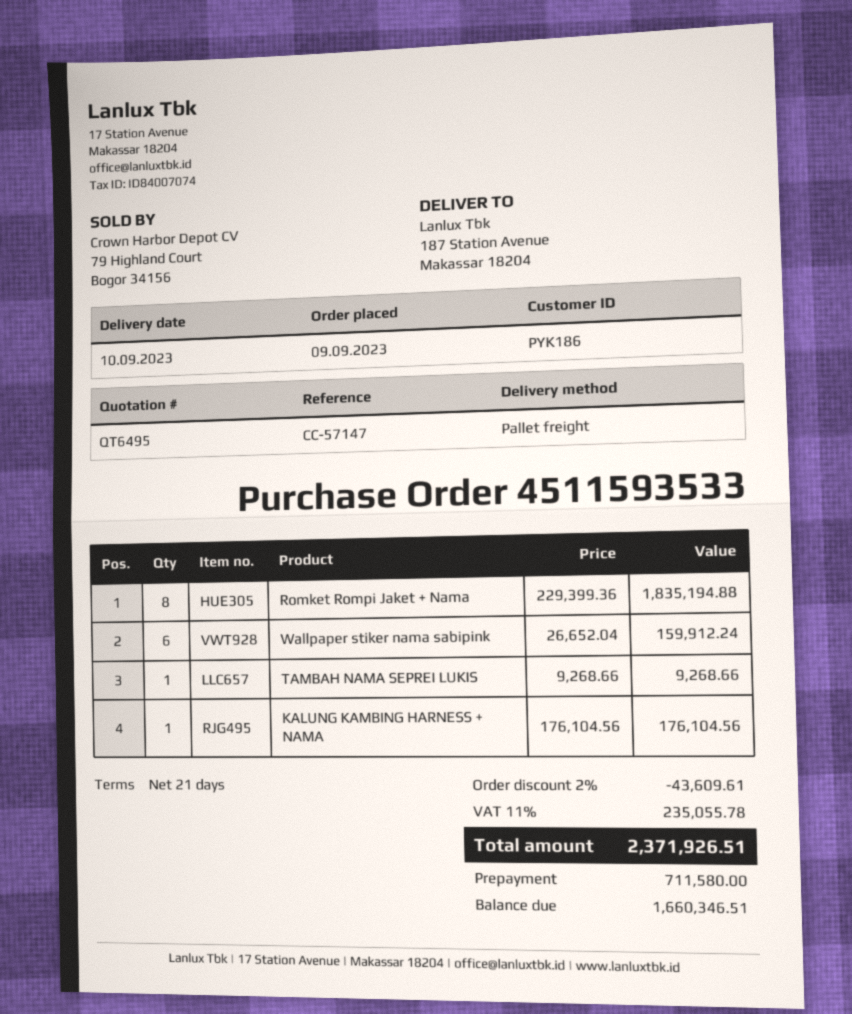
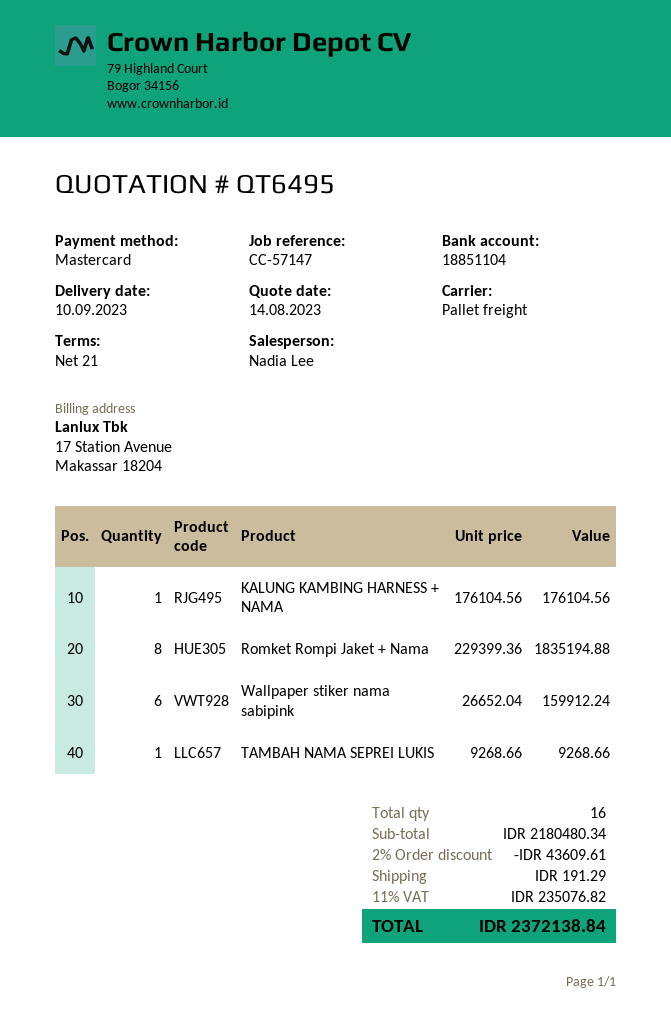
shipping: none -> 191.29
tax: 11% = 235055.78 -> 11% = 235076.82
total: 2371926.51 -> 2372138.84

